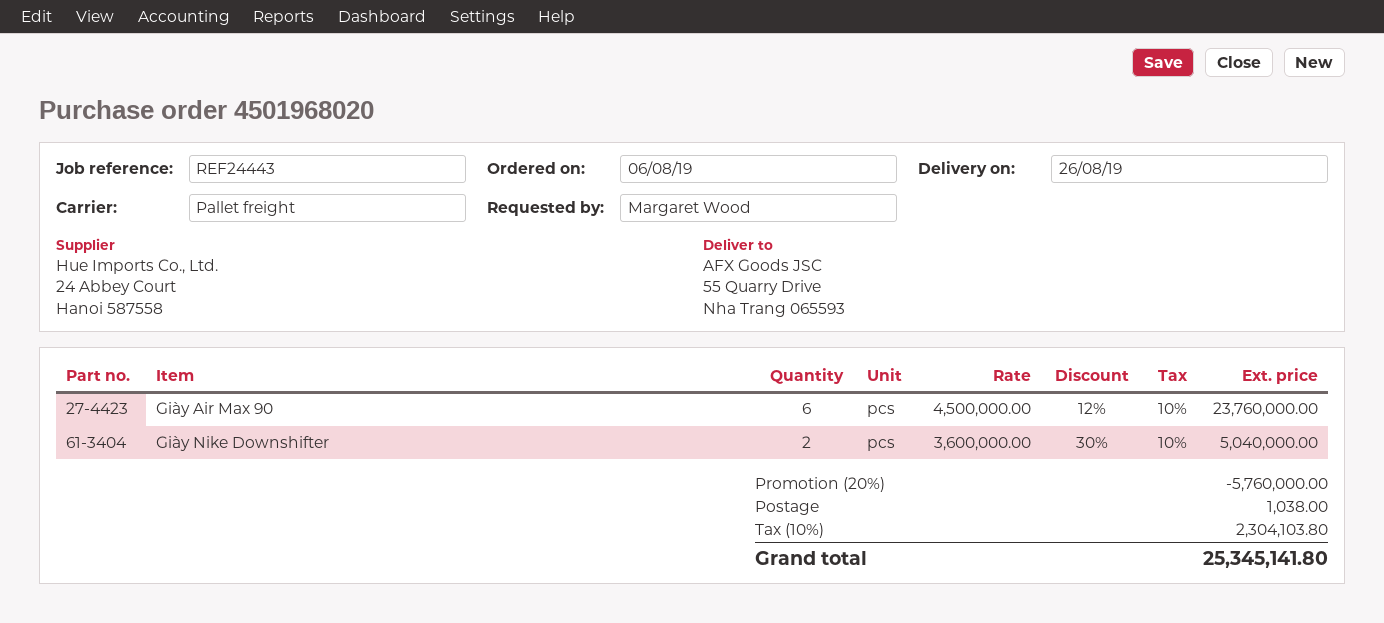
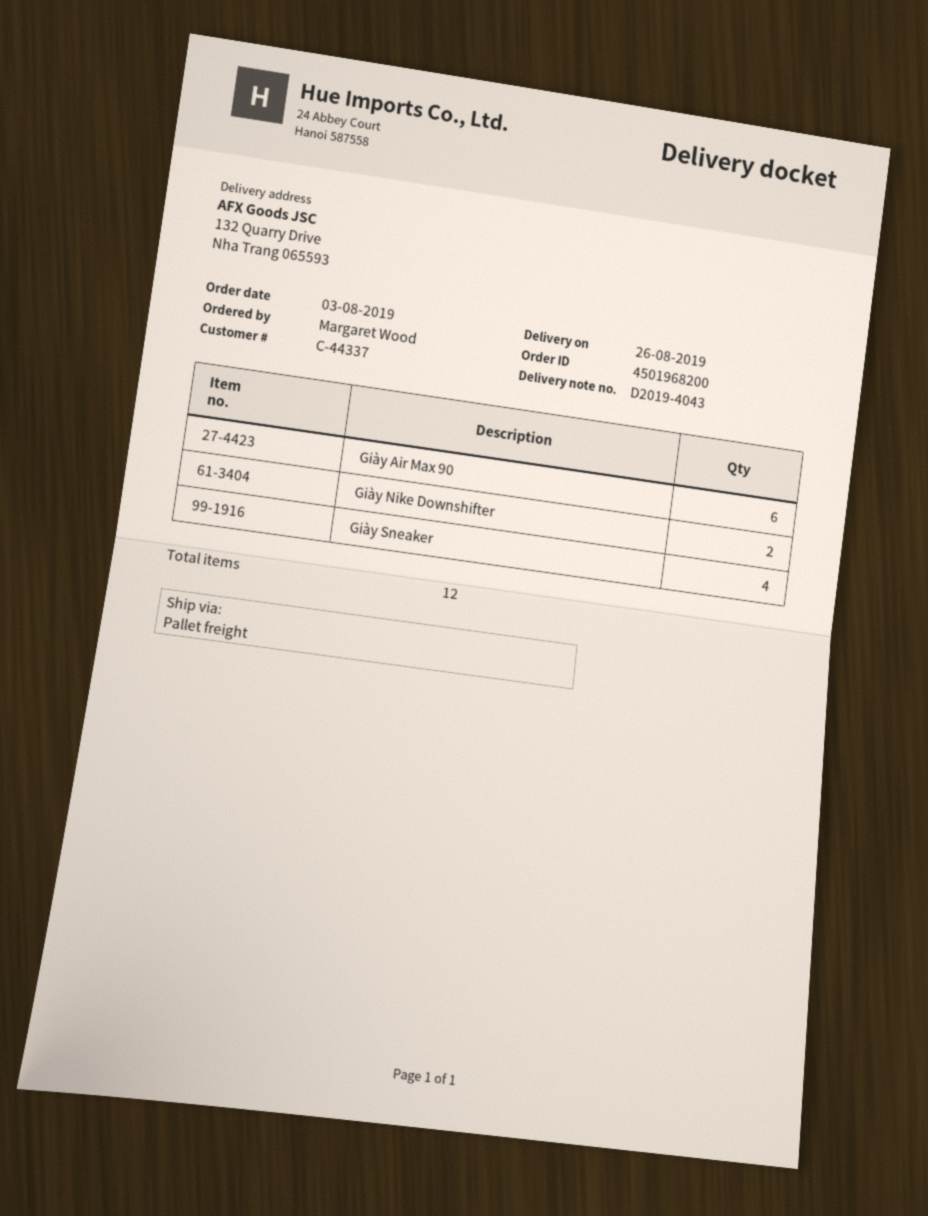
order number: 4501968020 -> 4501968200
order date: 2019-08-06 -> 2019-08-03
ship to: 55 Quarry Drive, Nha Trang 065593 -> 132 Quarry Drive, Nha Trang 065593
Giày Sneaker: none -> 4

